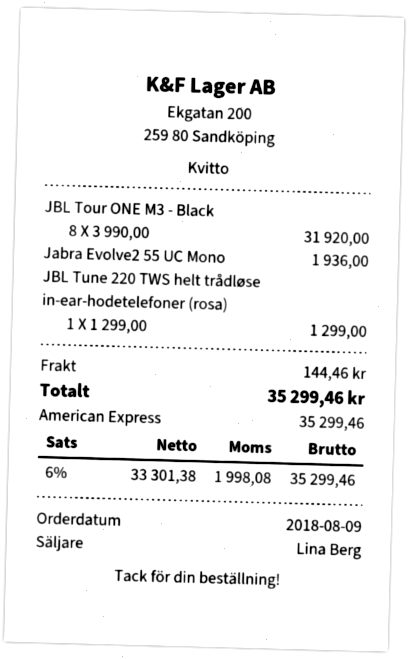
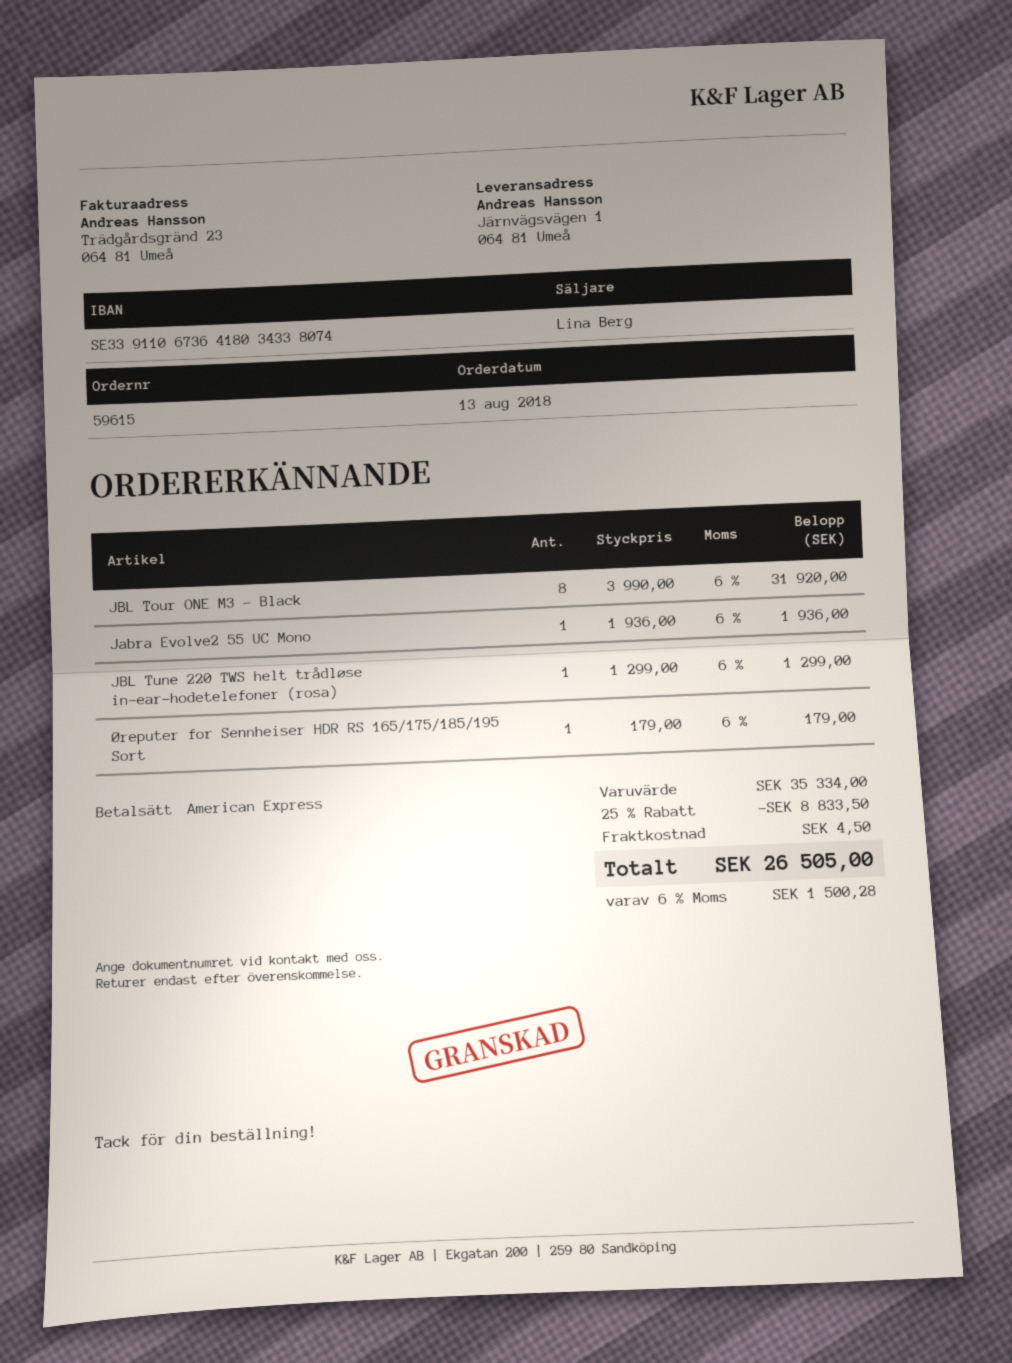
order date: 2018-08-09 -> 2018-08-13
Øreputer for Sennheiser HDR RS 165/175/185/195 Sort: none -> 1 x 179.00 = 179.00
discount: none -> 25% = 8833.50
shipping: 144.46 -> 4.50
tax: 6% = 1998.08 -> 6% = 1500.28
total: 35299.46 -> 26505.00

